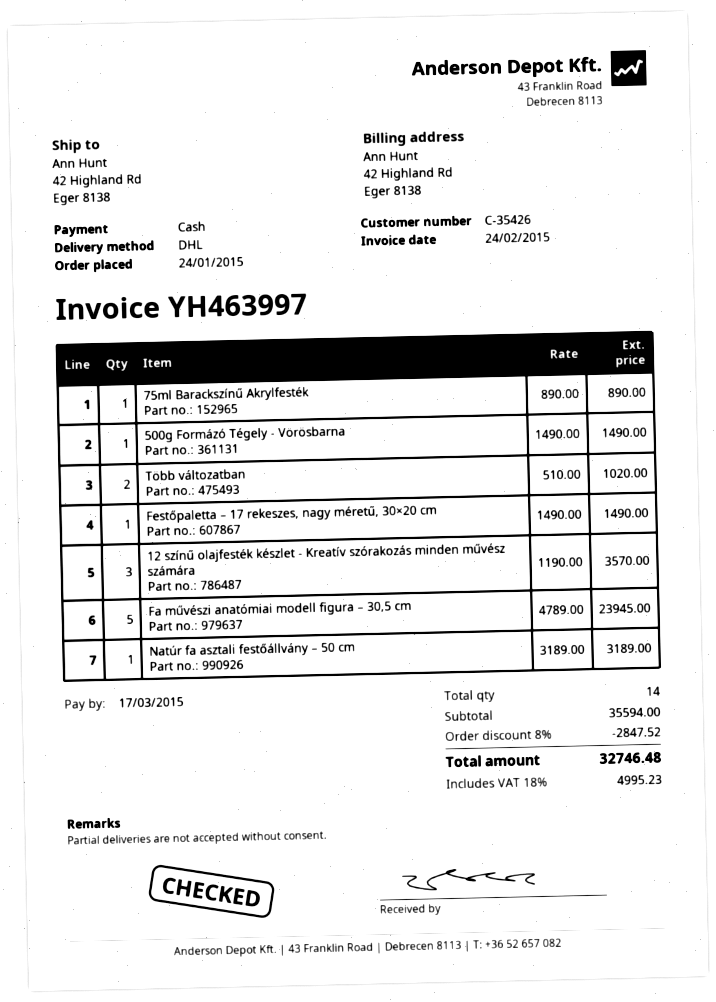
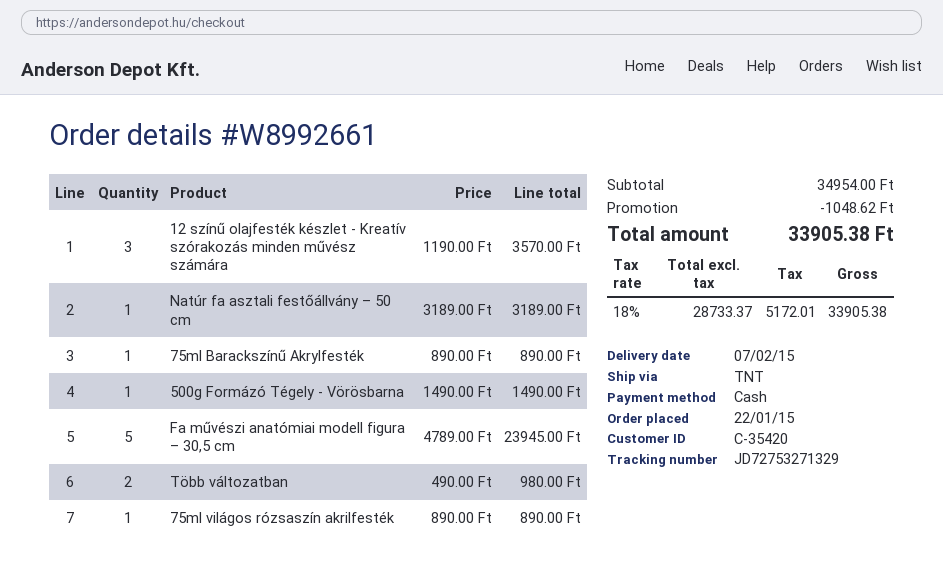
order date: 2015-01-24 -> 2015-01-22
customer number: C-35426 -> C-35420
shipping method: DHL -> TNT
Több változatban: 2 x 510.00 = 1020.00 -> 2 x 490.00 = 980.00
Festőpaletta – 17 rekeszes, nagy méretű, 30×20 cm: 1 x 1490.00 = 1490.00 -> none
75ml világos rózsaszín akrilfesték: none -> 1 x 890.00 = 890.00
subtotal: 35594.00 -> 34954.00
discount: 2847.52 -> 1048.62
tax: 18% = 4995.23 -> 18% = 5172.01
total: 32746.48 -> 33905.38

